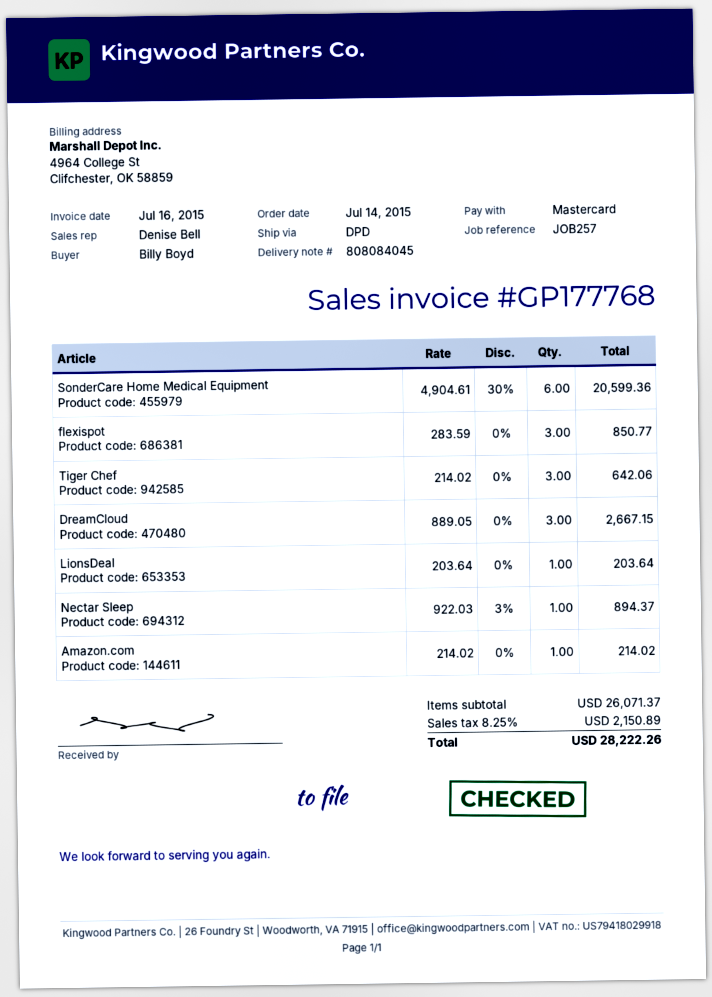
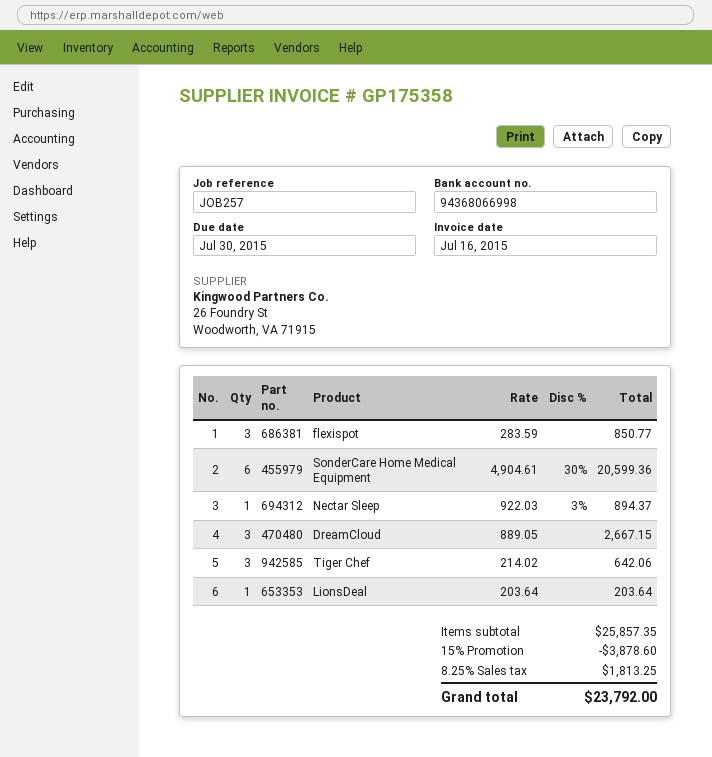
invoice number: GP177768 -> GP175358
Amazon.com: 1 x 214.02 = 214.02 -> none
subtotal: 26071.37 -> 25857.35
discount: none -> 15% = 3878.60
tax: 8.25% = 2150.89 -> 8.25% = 1813.25
total: 28222.26 -> 23792.00

